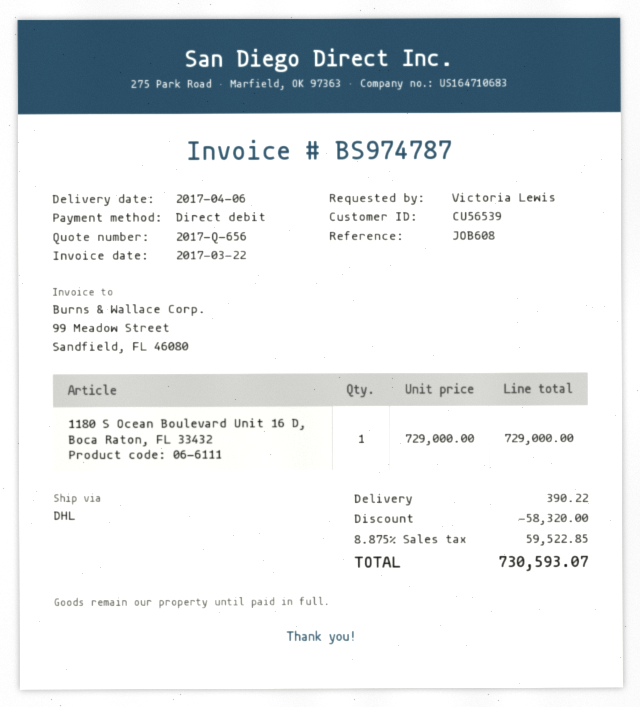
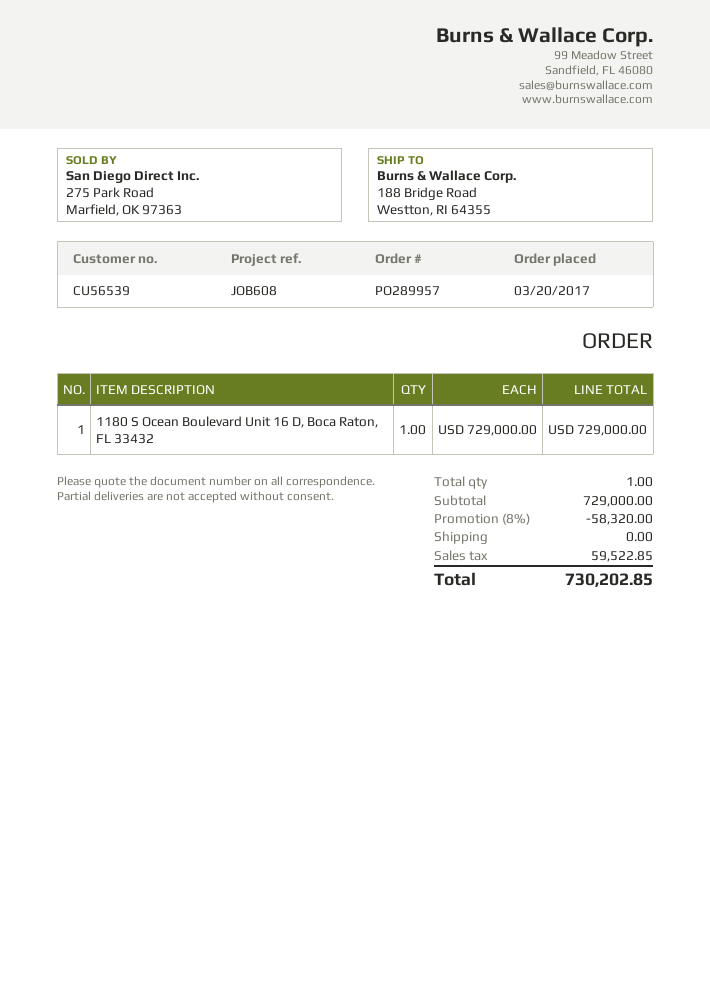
shipping: 390.22 -> 0.00
total: 730593.07 -> 730202.85

